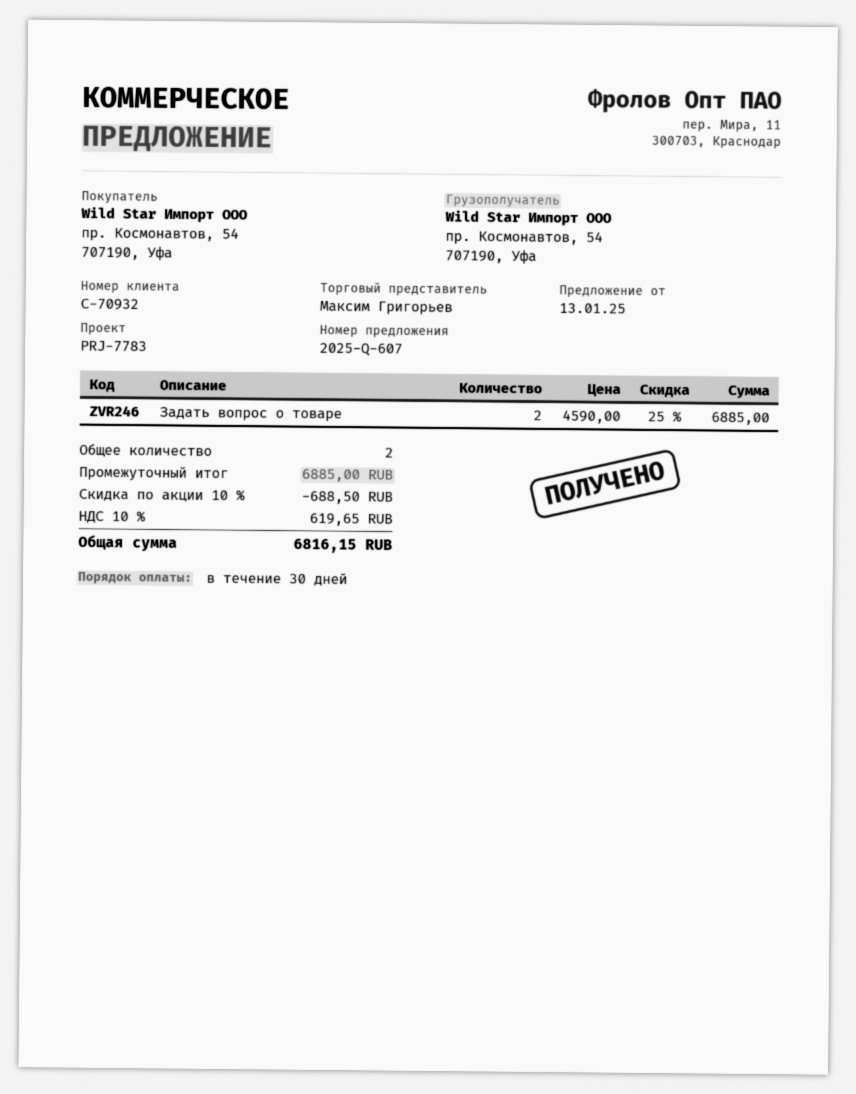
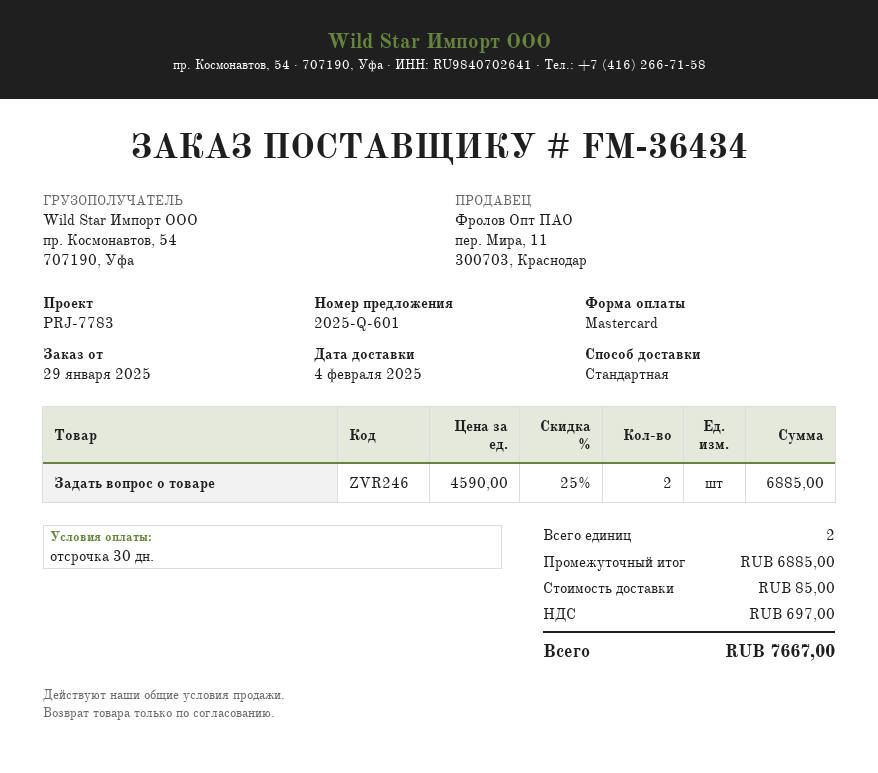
quote number: 2025-Q-607 -> 2025-Q-601
discount: 10% = 688.50 -> none
shipping: none -> 85.00
tax: 619.65 -> 697.00
total: 6816.15 -> 7667.00

